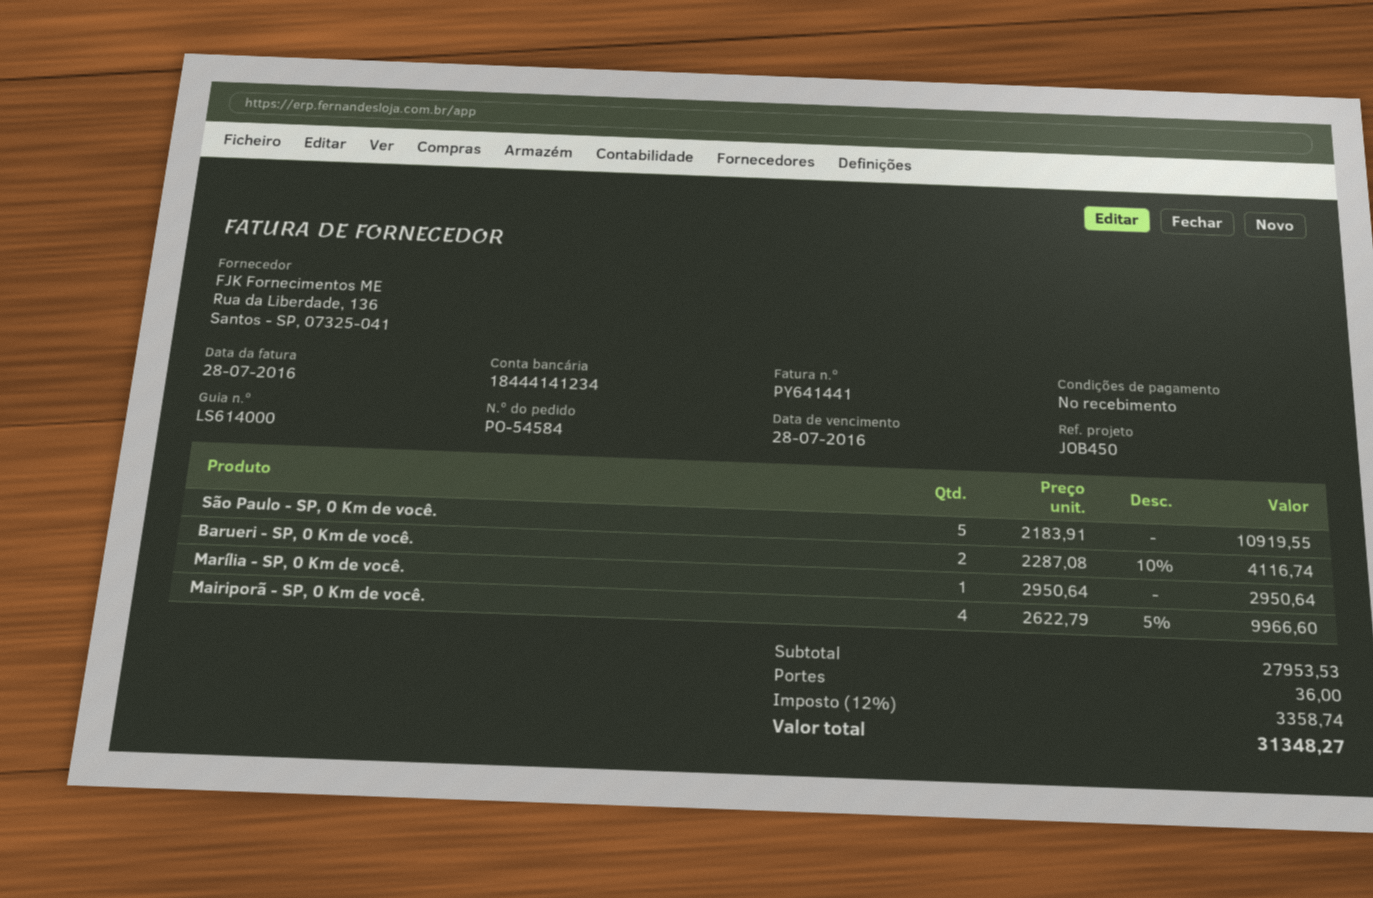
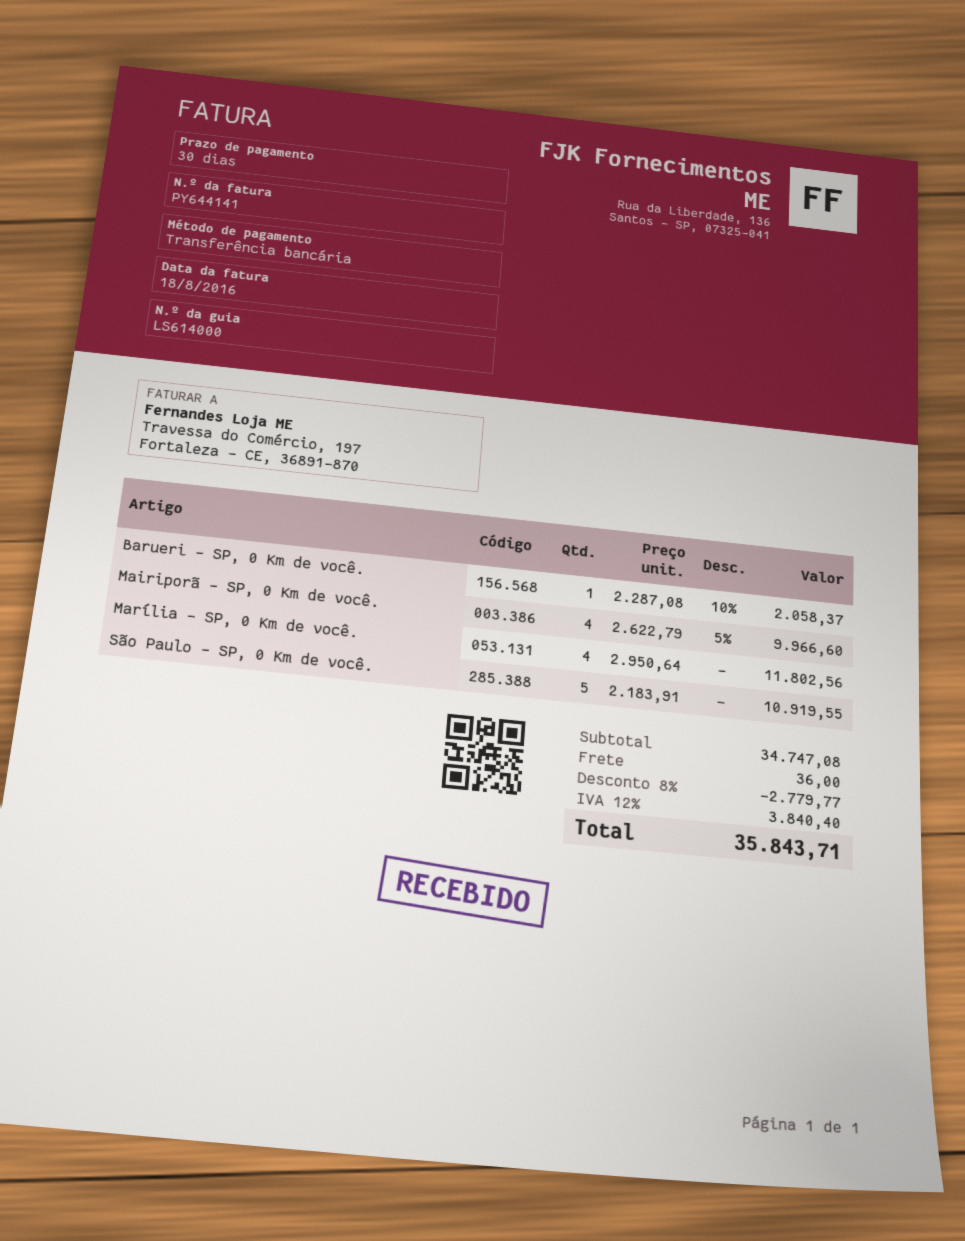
invoice number: PY641441 -> PY644141
invoice date: 2016-07-28 -> 2016-08-18
payment terms: on receipt -> 30 days
Barueri - SP, 0 Km de você.: 2 x 2287.08 - 10% = 4116.74 -> 1 x 2287.08 - 10% = 2058.37
Marília - SP, 0 Km de você.: 1 x 2950.64 = 2950.64 -> 4 x 2950.64 = 11802.56
subtotal: 27953.53 -> 34747.08
discount: none -> 8% = 2779.77
tax: 12% = 3358.74 -> 12% = 3840.40
total: 31348.27 -> 35843.71

